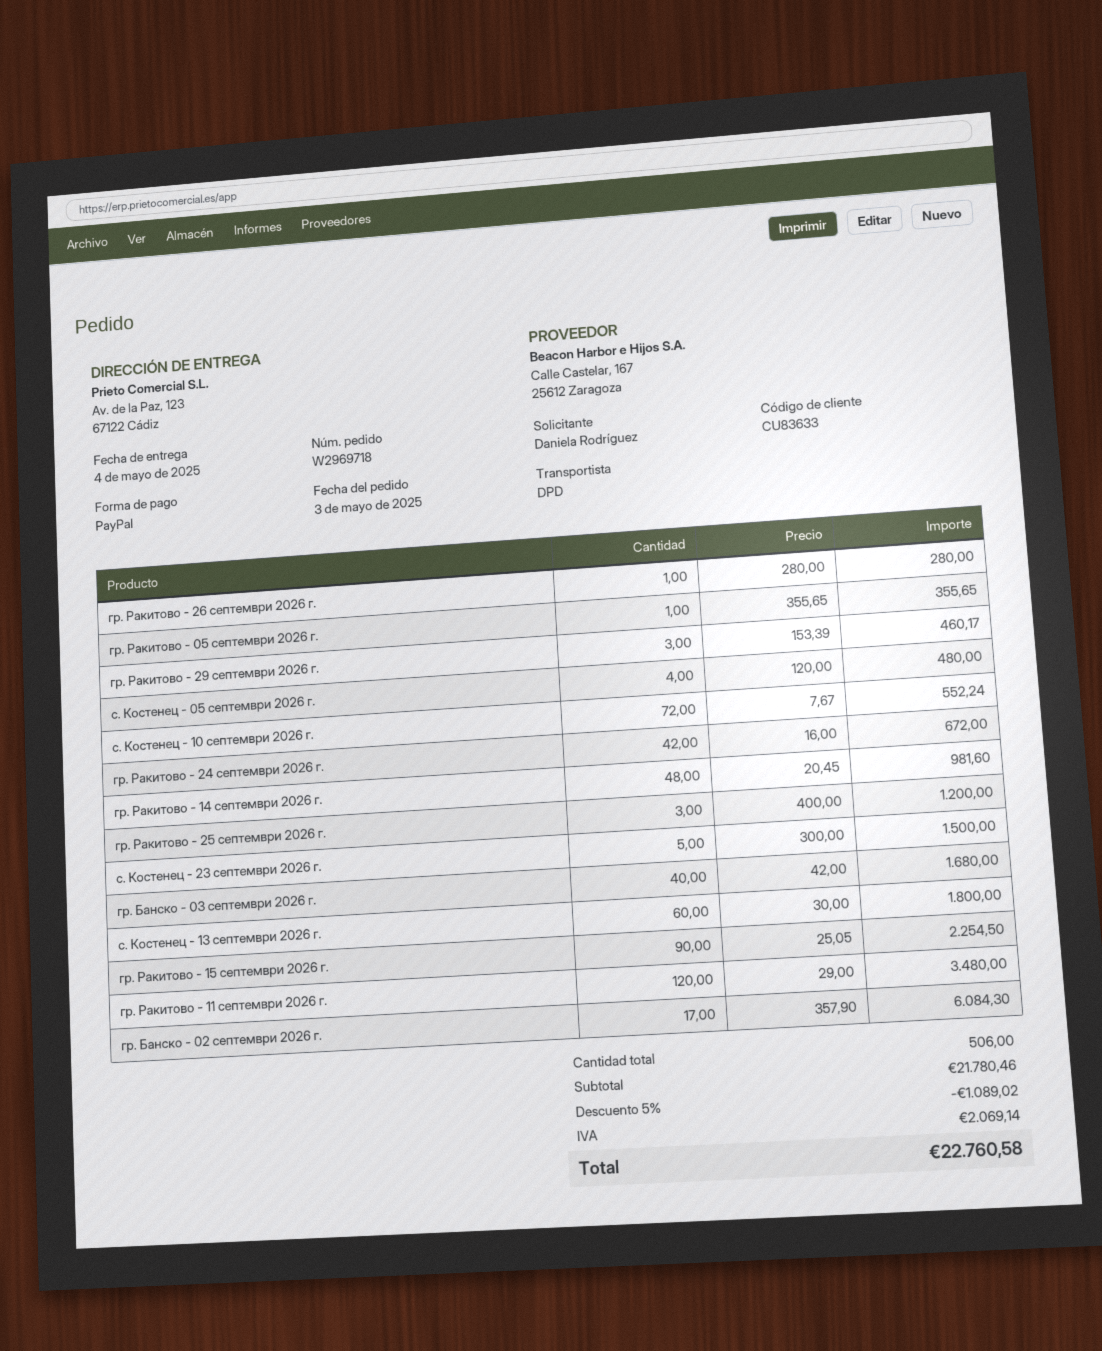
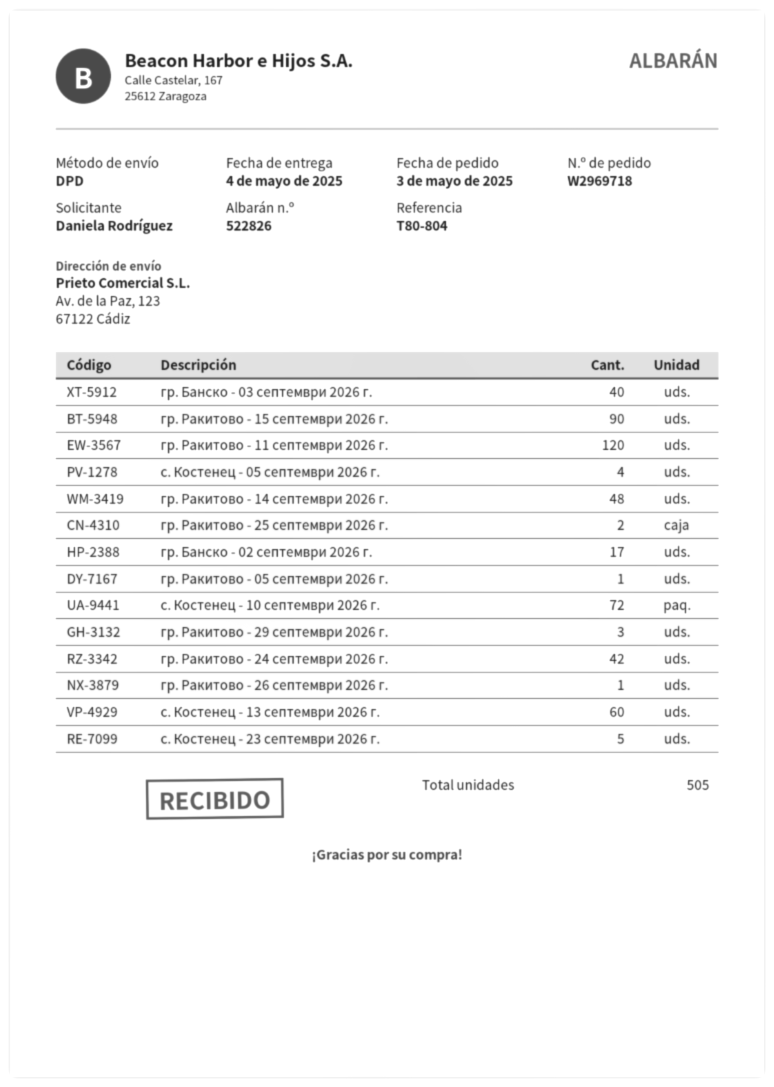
гр. Ракитово - 25 септември 2026 г.: 3 -> 2
total quantity: 506 -> 505

